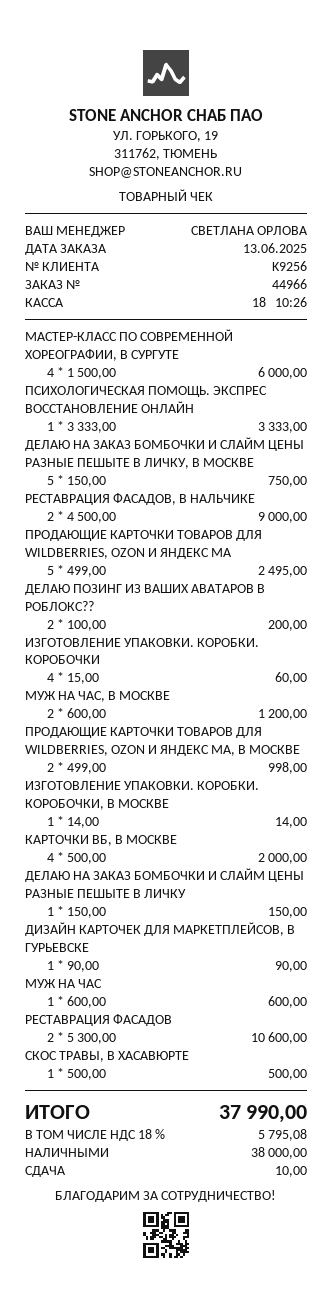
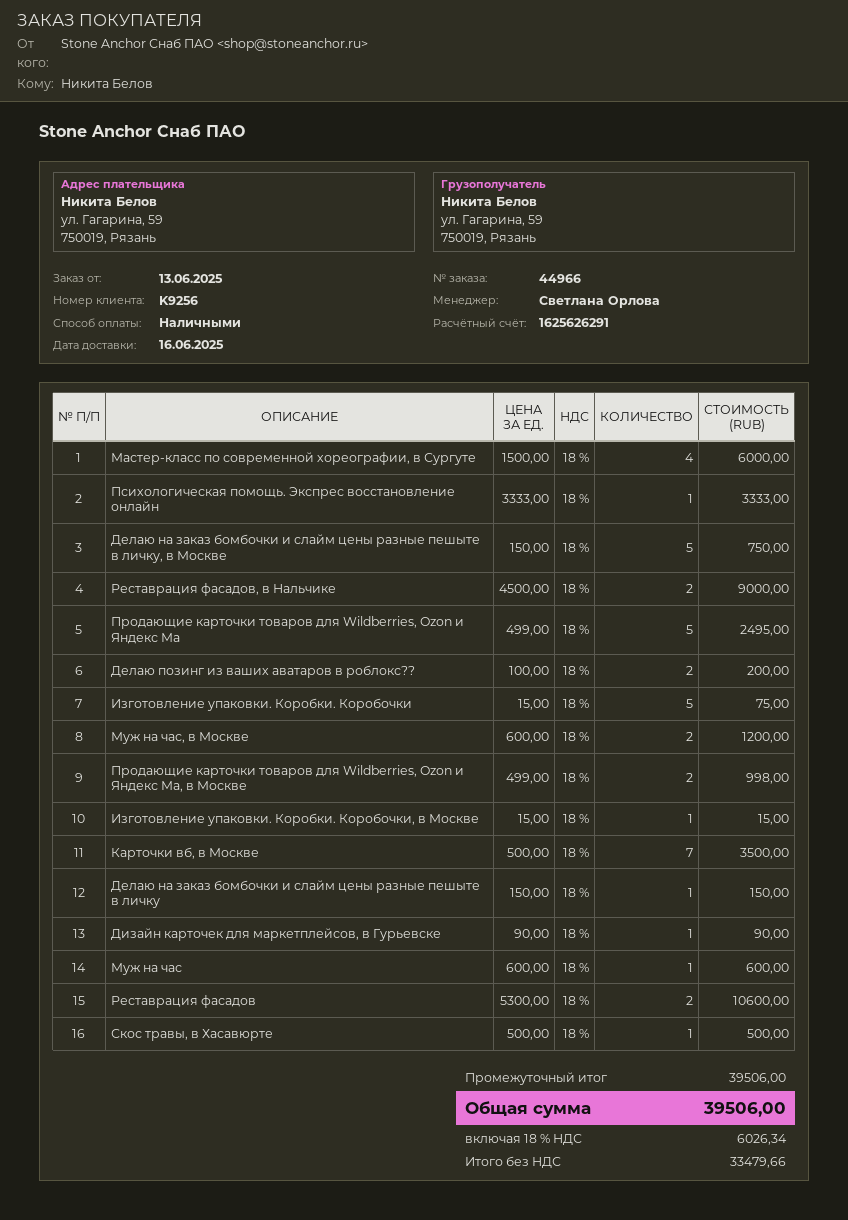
ИЗГОТОВЛЕНИЕ УПАКОВКИ. КОРОБКИ. КОРОБОЧКИ: 4 x 15.00 = 60.00 -> 5 x 15.00 = 75.00
ИЗГОТОВЛЕНИЕ УПАКОВКИ. КОРОБКИ. КОРОБОЧКИ, В МОСКВЕ: 1 x 14.00 = 14.00 -> 1 x 15.00 = 15.00
КАРТОЧКИ ВБ, В МОСКВЕ: 4 x 500.00 = 2000.00 -> 7 x 500.00 = 3500.00
tax: 18% = 5795.08 -> 18% = 6026.34
total: 37990.00 -> 39506.00

